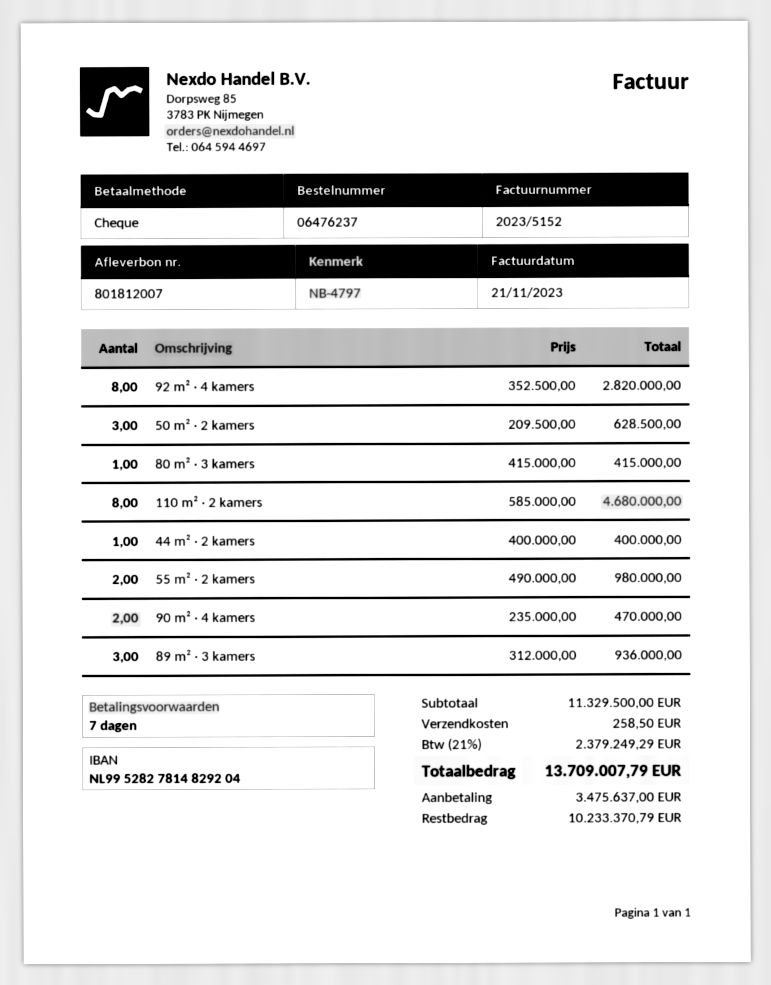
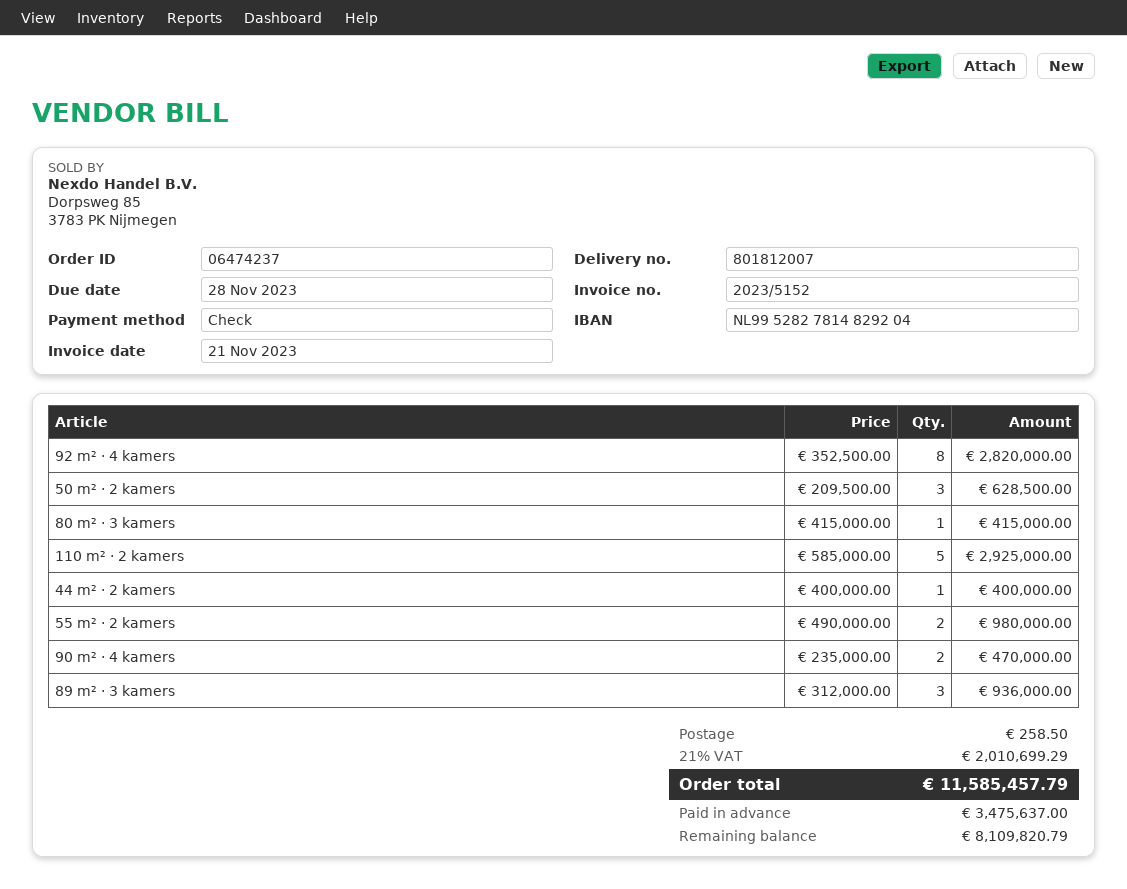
order number: 06476237 -> 06474237
110 m² · 2 kamers: 8 x 585000.00 = 4680000.00 -> 5 x 585000.00 = 2925000.00
tax: 21% = 2379249.29 -> 21% = 2010699.29
total: 13709007.79 -> 11585457.79
balance: 10233370.79 -> 8109820.79

